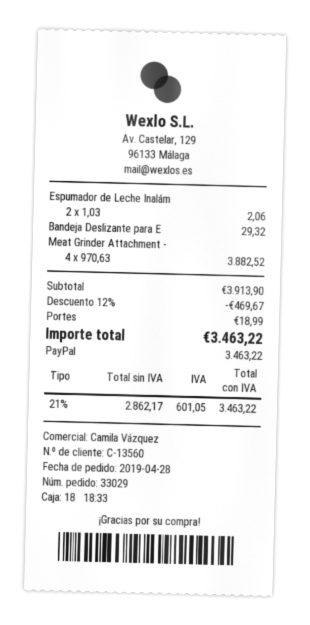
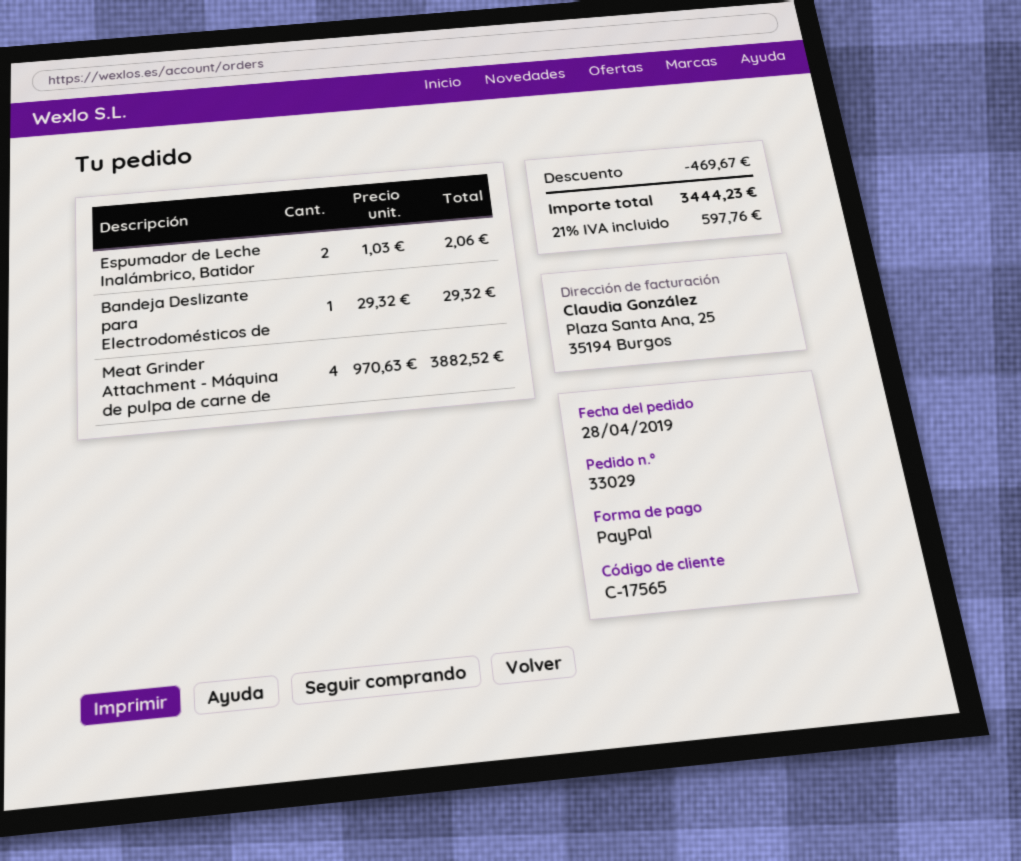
customer number: C-13560 -> C-17565
shipping: 18.99 -> none
tax: 21% = 601.05 -> 21% = 597.76
total: 3463.22 -> 3444.23

